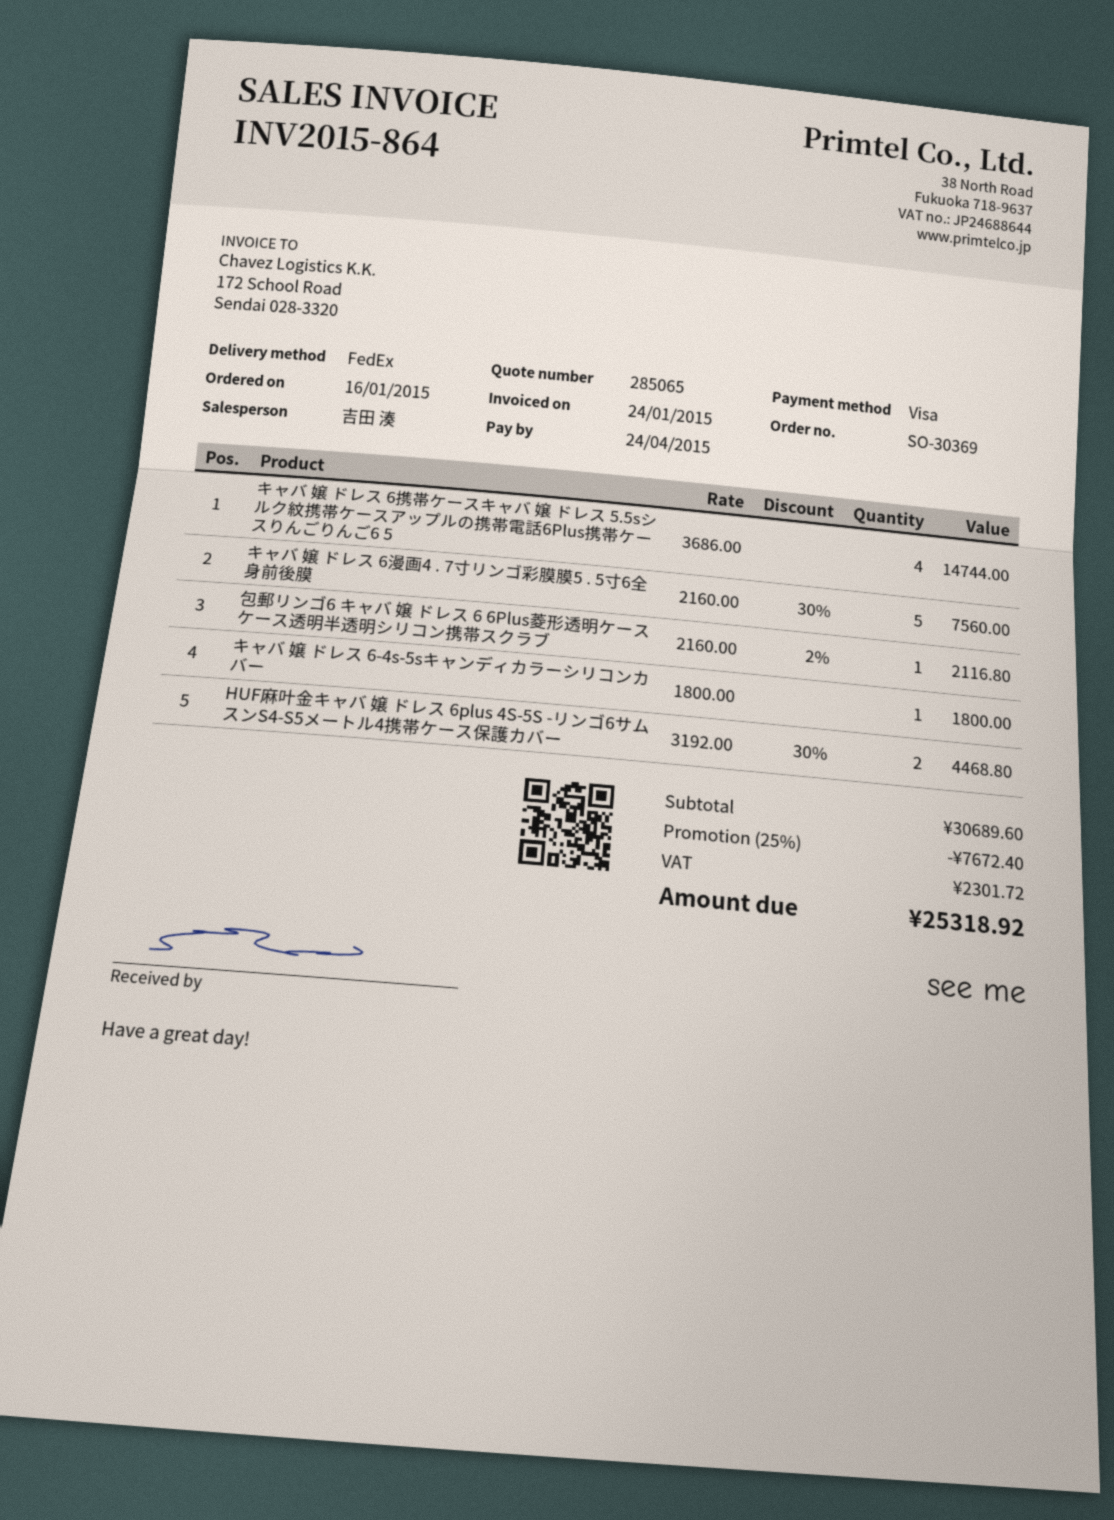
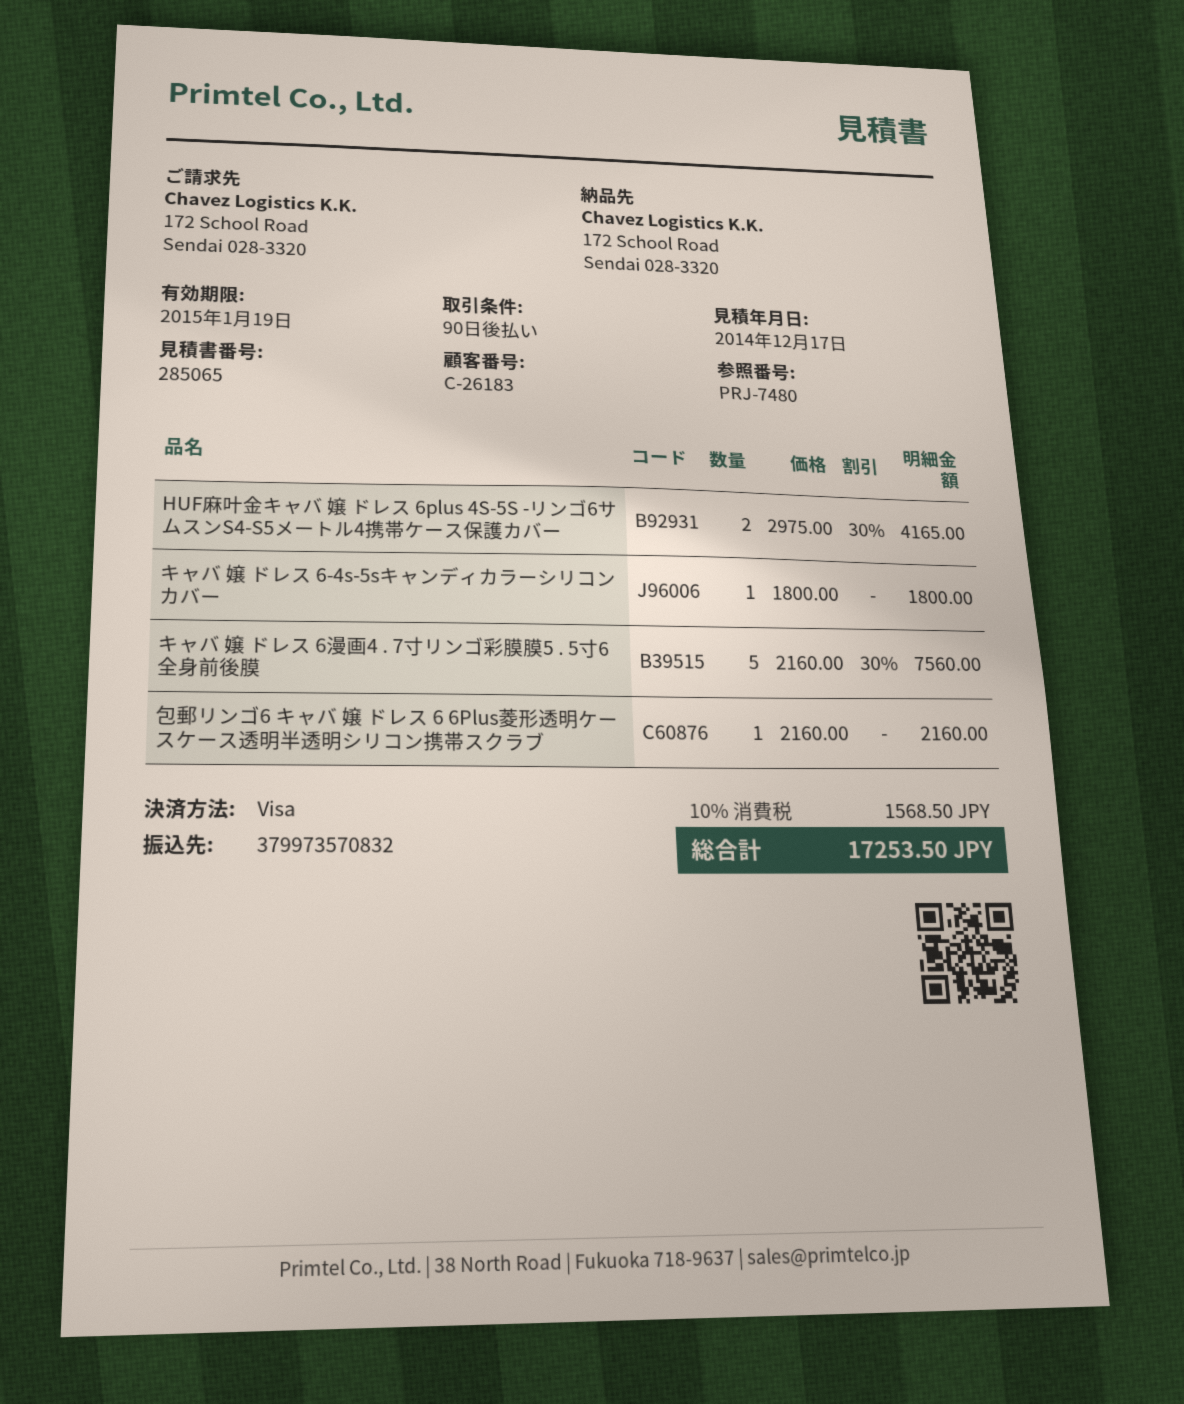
キャバ 嬢 ドレス 6携帯ケースキャバ 嬢 ドレス 5.5sシルク紋携帯ケースアップルの携帯電話6Plus携帯ケースりんごりんご6 5: 4 x 3686.00 = 14744.00 -> none
包郵リンゴ6 キャバ 嬢 ドレス 6 6Plus菱形透明ケースケース透明半透明シリコン携帯スクラブ: 1 x 2160.00 - 2% = 2116.80 -> 1 x 2160.00 = 2160.00
HUF麻叶金キャバ 嬢 ドレス 6plus 4S-5S -リンゴ6サムスンS4-S5メートル4携帯ケース保護カバー: 2 x 3192.00 - 30% = 4468.80 -> 2 x 2975.00 - 30% = 4165.00
discount: 25% = 7672.40 -> none
tax: 2301.72 -> 1568.50
total: 25318.92 -> 17253.50

